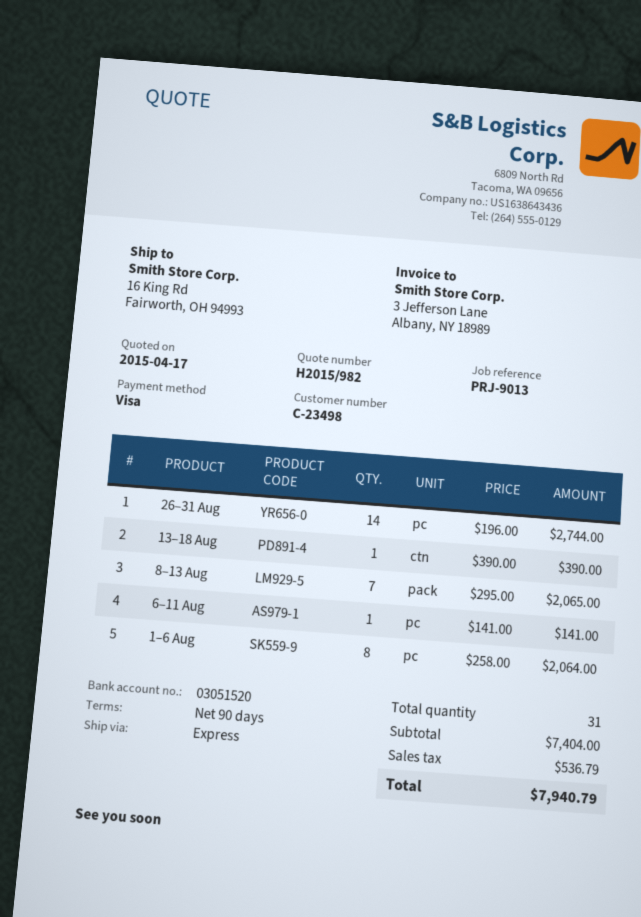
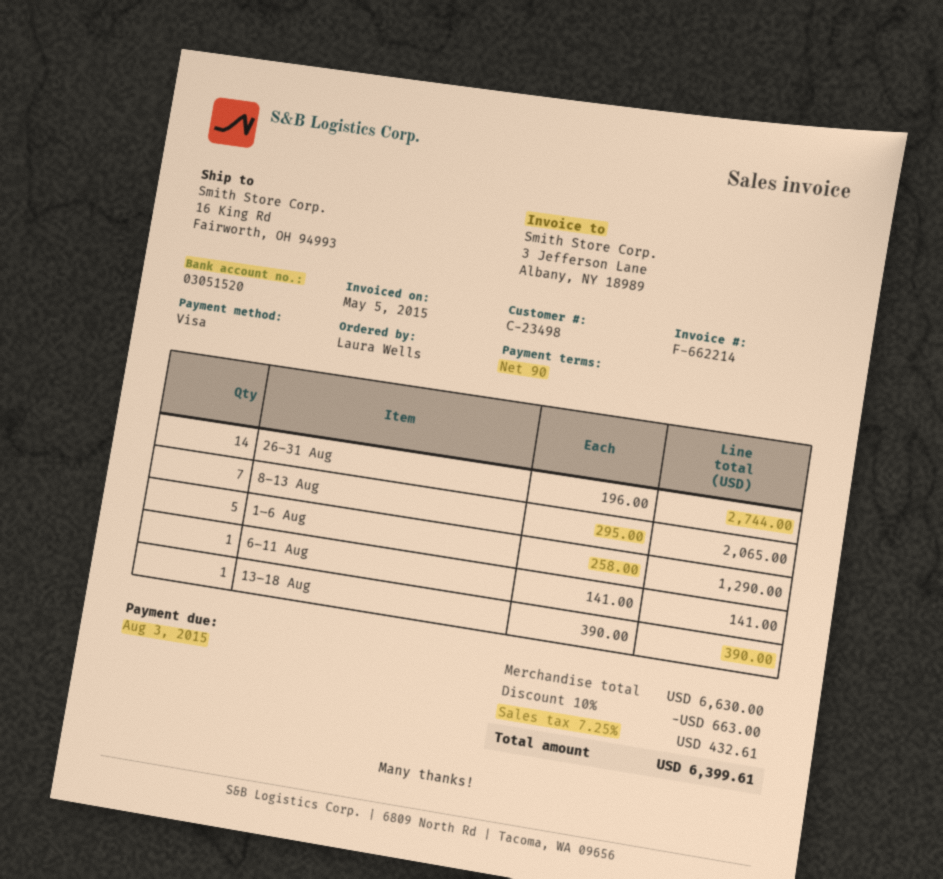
1–6 Aug: 8 x 258.00 = 2064.00 -> 5 x 258.00 = 1290.00
subtotal: 7404.00 -> 6630.00
discount: none -> 10% = 663.00
tax: 536.79 -> 432.61
total: 7940.79 -> 6399.61

